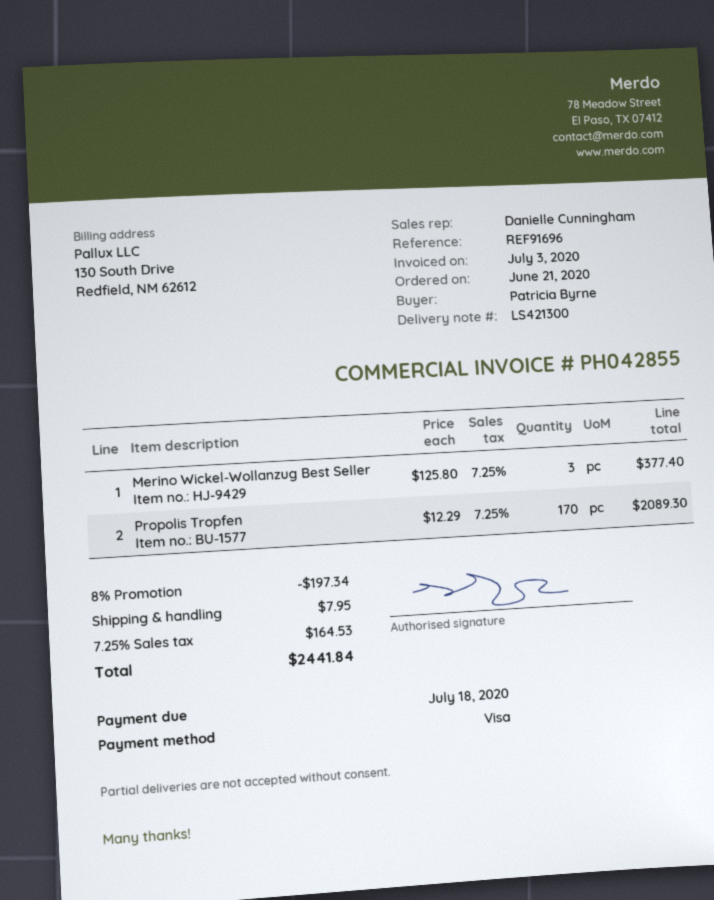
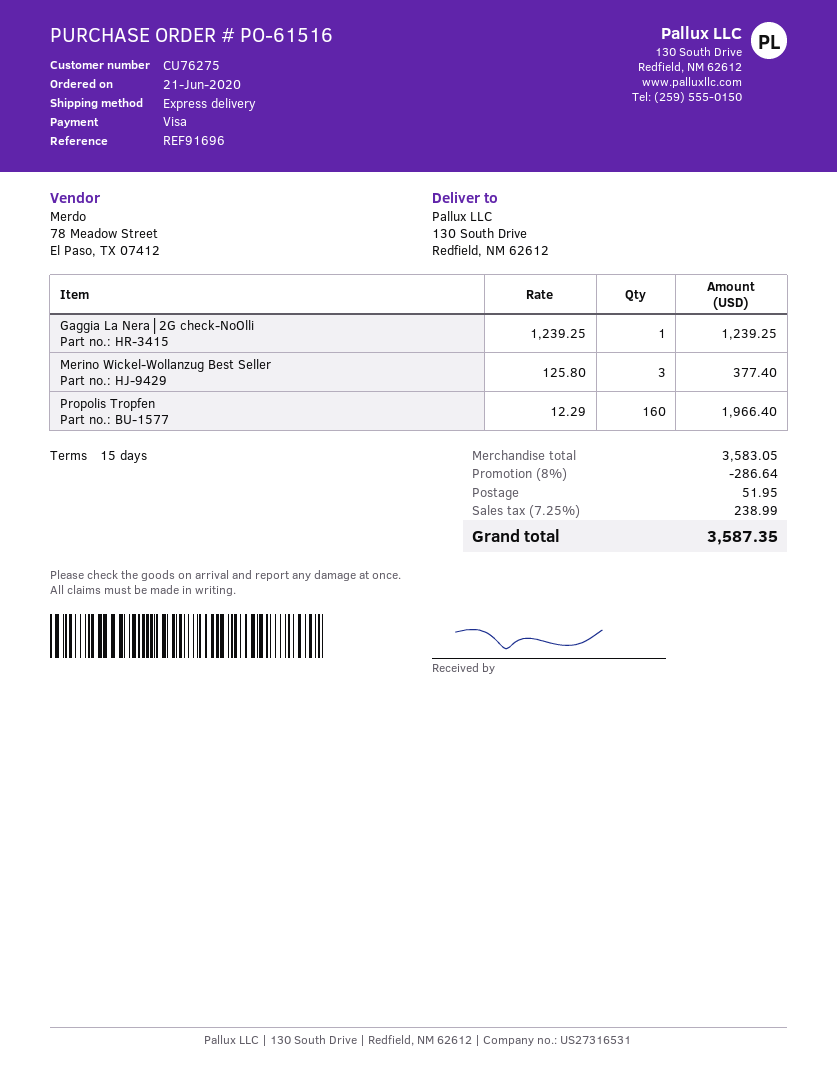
Propolis Tropfen: 170 x 12.29 = 2089.30 -> 160 x 12.29 = 1966.40
Gaggia La Nera│2G check-NoOlli: none -> 1 x 1239.25 = 1239.25
discount: 8% = 197.34 -> 8% = 286.64
shipping: 7.95 -> 51.95
tax: 7.25% = 164.53 -> 7.25% = 238.99
total: 2441.84 -> 3587.35

